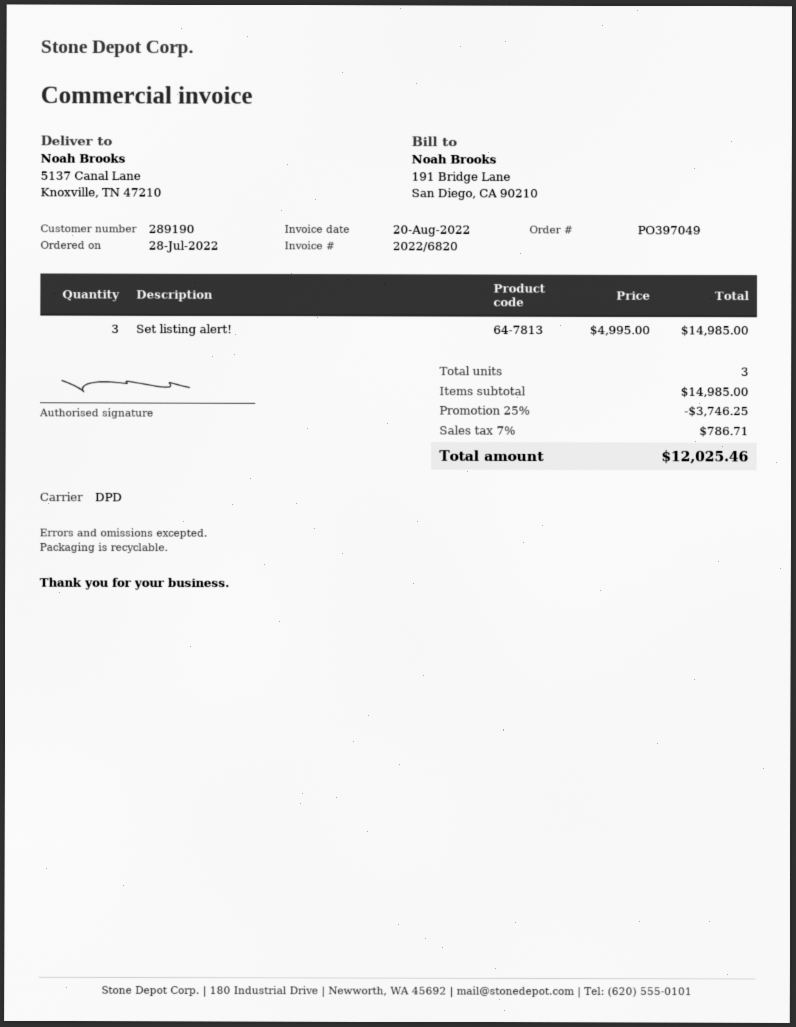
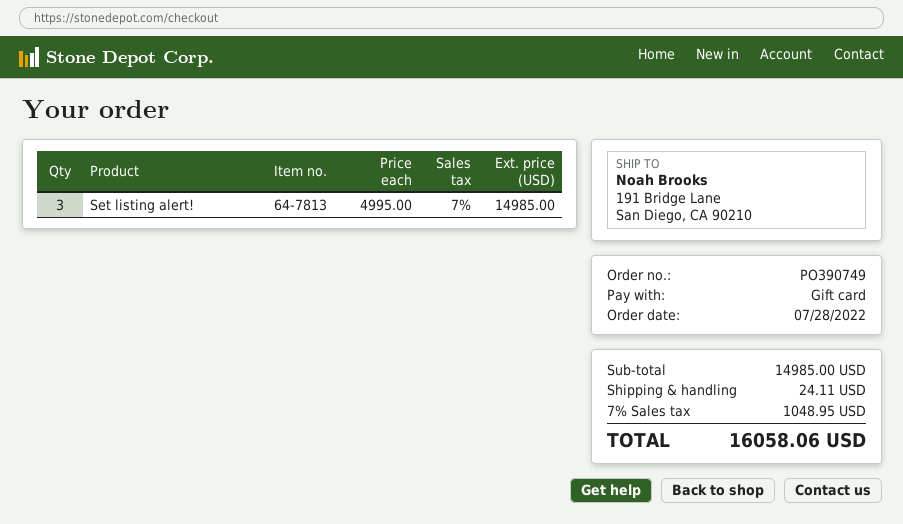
order number: PO397049 -> PO390749
ship to: 5137 Canal Lane, Knoxville, TN 47210 -> 191 Bridge Lane, San Diego, CA 90210
discount: 25% = 3746.25 -> none
shipping: none -> 24.11
tax: 7% = 786.71 -> 7% = 1048.95
total: 12025.46 -> 16058.06

